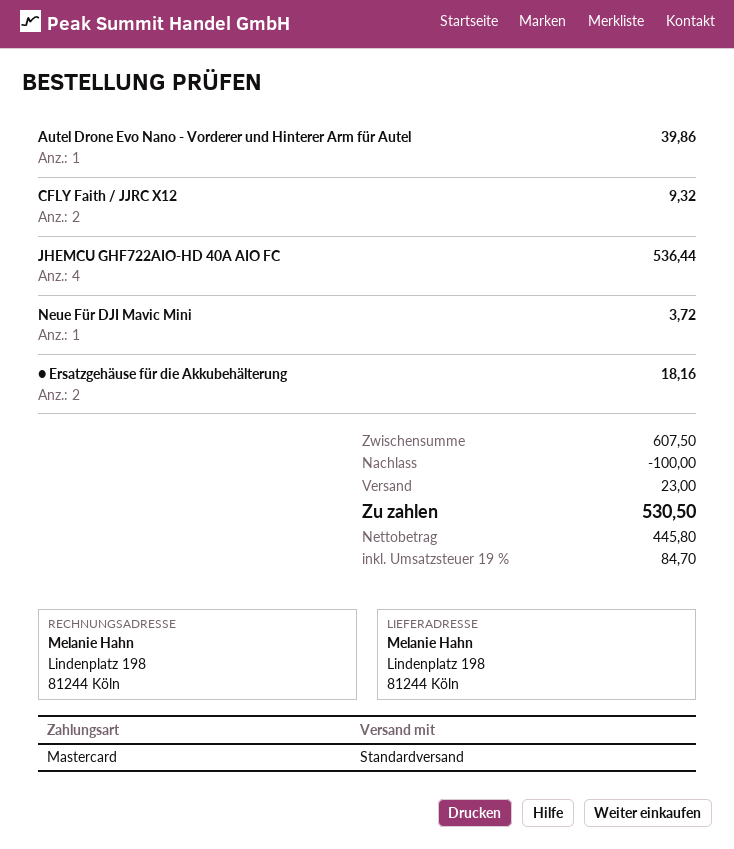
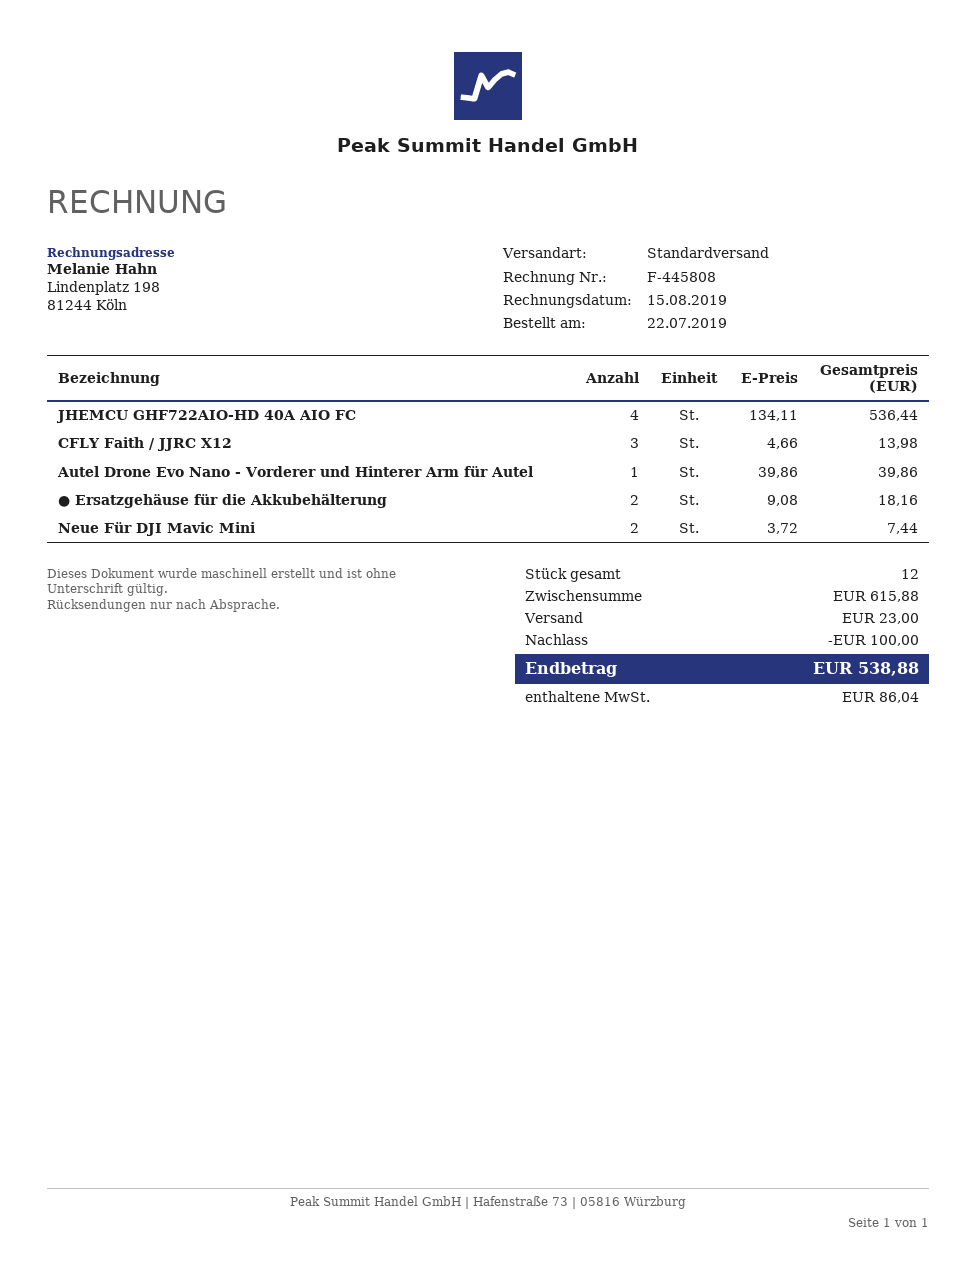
CFLY Faith / JJRC X12: 2 for 9.32 -> 3 for 13.98
Neue Für DJI Mavic Mini: 1 for 3.72 -> 2 for 7.44
subtotal: 607.50 -> 615.88
tax: 84.70 -> 86.04
total: 530.50 -> 538.88

